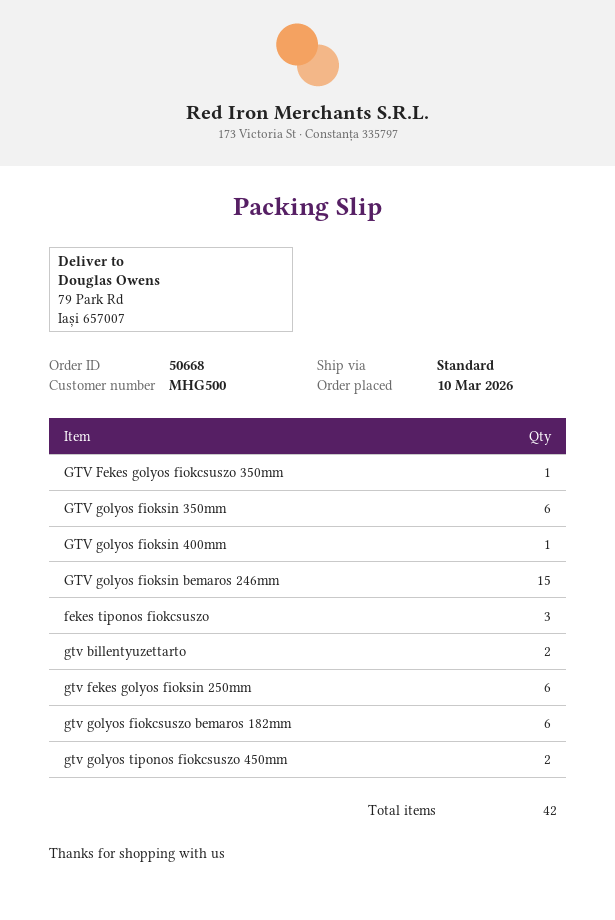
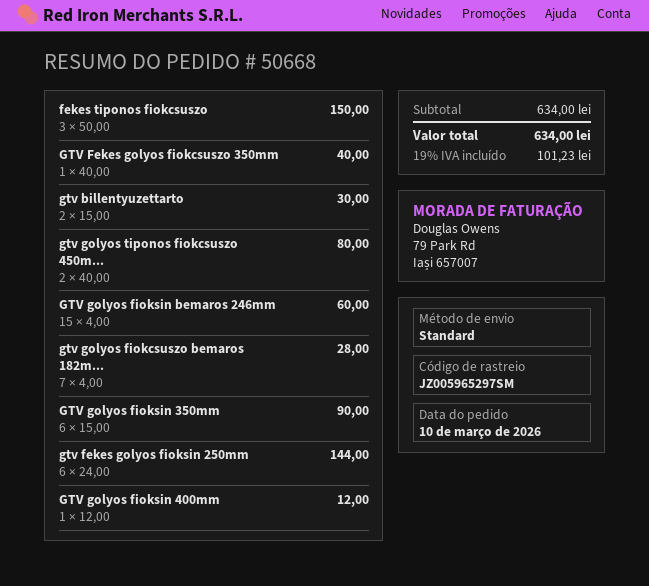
gtv golyos fiokcsuszo bemaros 182mm: 6 -> 7

